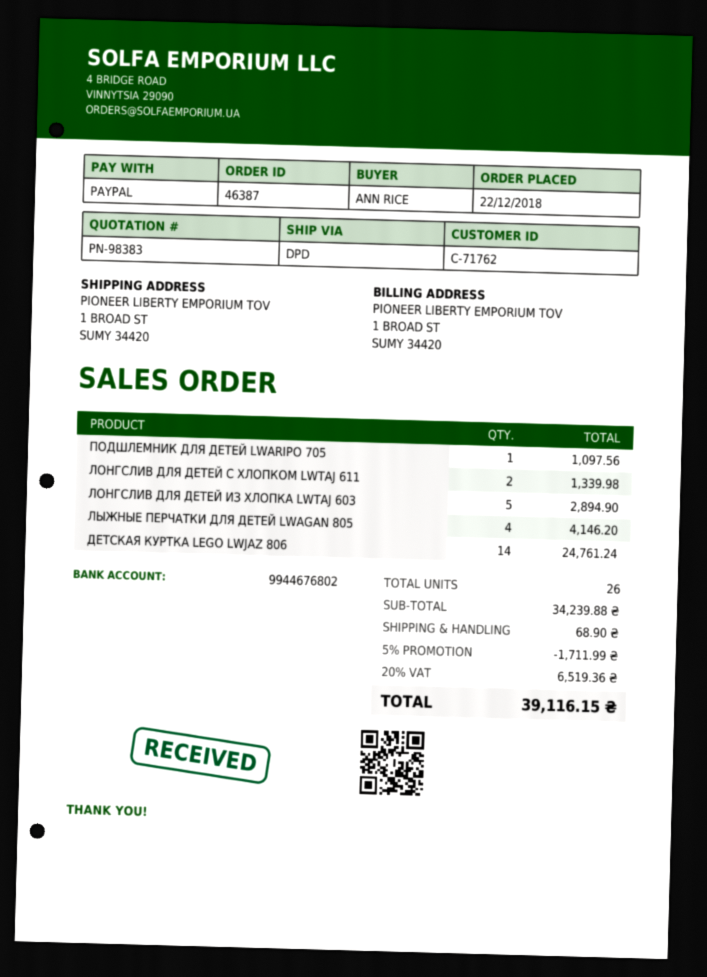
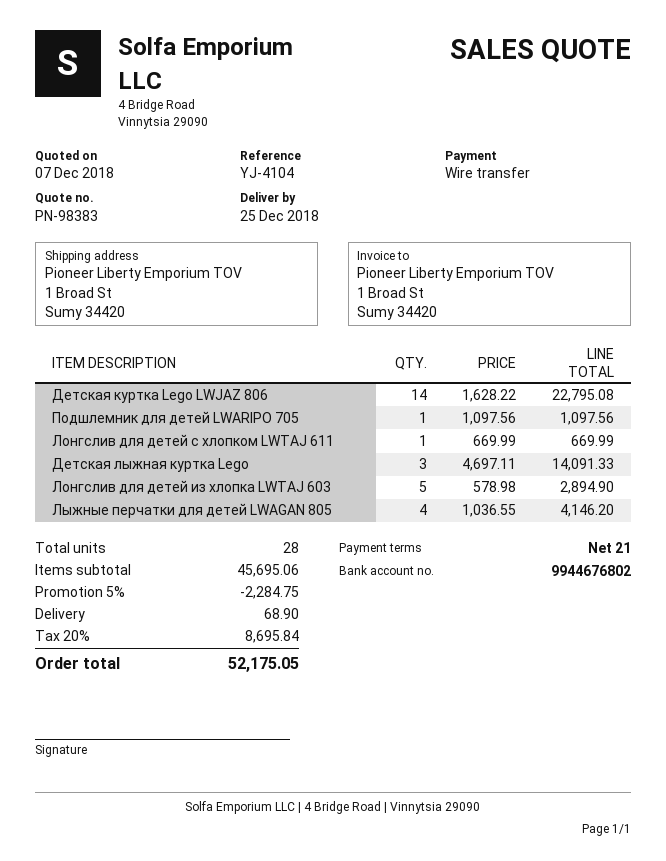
payment method: PayPal -> bank transfer
ЛОНГСЛИВ ДЛЯ ДЕТЕЙ С ХЛОПКОМ LWTAJ 611: 2 for 1339.98 -> 1 for 669.99
ДЕТСКАЯ КУРТКА LEGO LWJAZ 806: 14 for 24761.24 -> 14 for 22795.08
Детская лыжная куртка Lego: none -> 3 for 14091.33
total quantity: 26 -> 28
subtotal: 34239.88 -> 45695.06
discount: 5% = 1711.99 -> 5% = 2284.75
tax: 20% = 6519.36 -> 20% = 8695.84
total: 39116.15 -> 52175.05

